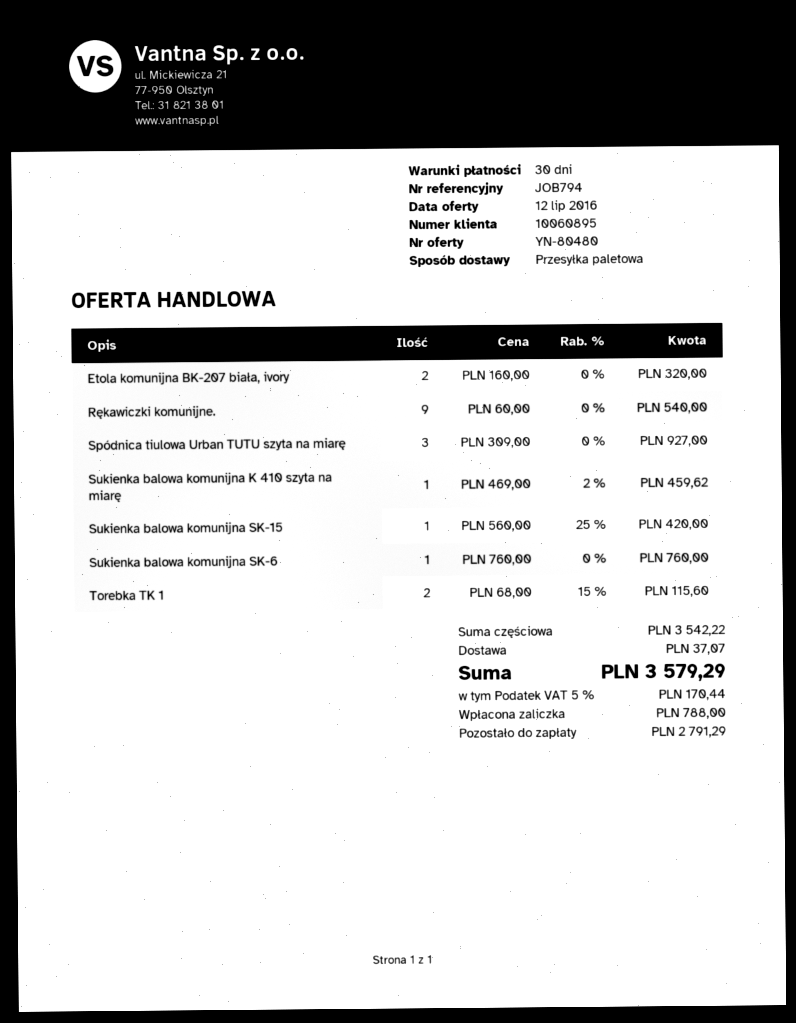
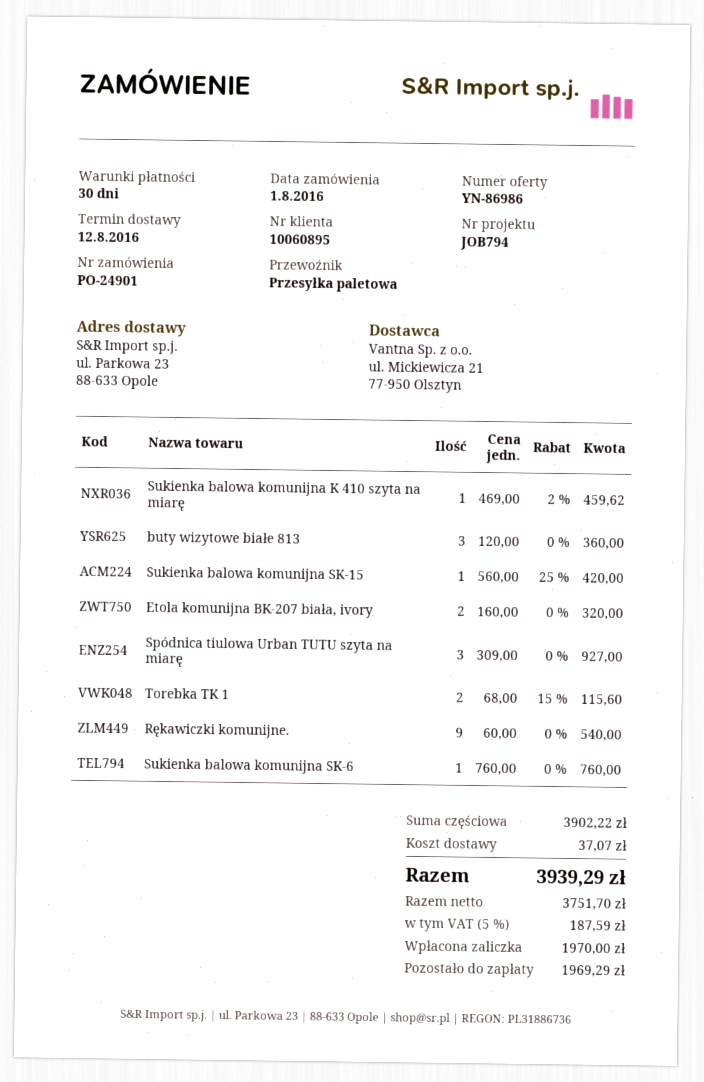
quote number: YN-80480 -> YN-86986
buty wizytowe białe 813: none -> 3 x 120.00 = 360.00
subtotal: 3542.22 -> 3902.22
tax: 5% = 170.44 -> 5% = 187.59
total: 3579.29 -> 3939.29
deposit: 788.00 -> 1970.00
balance: 2791.29 -> 1969.29

